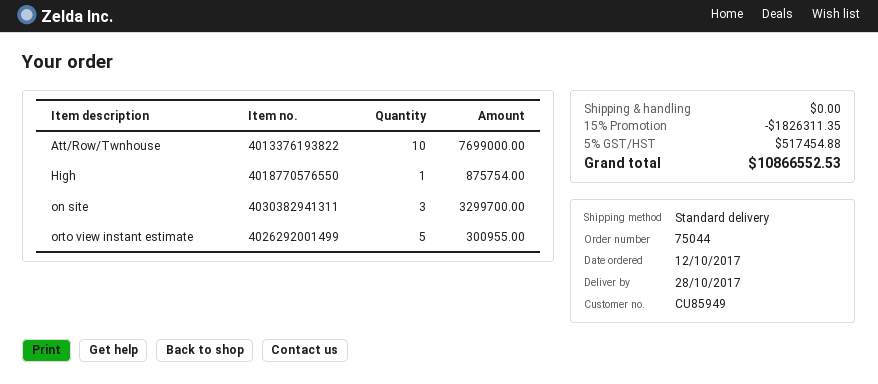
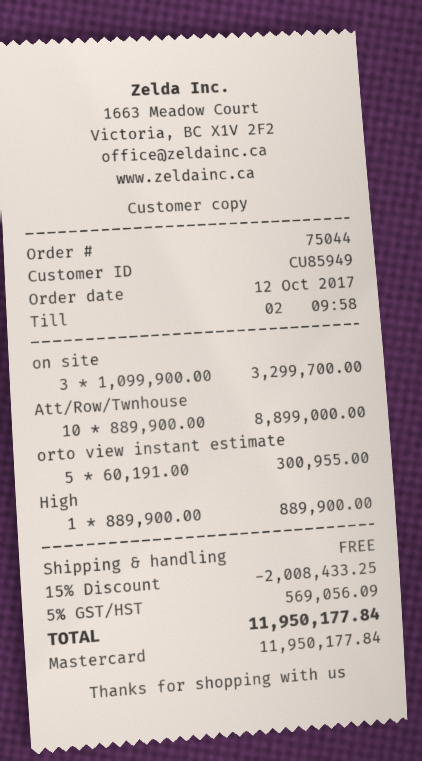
Att/Row/Twnhouse: 10 for 7699000.00 -> 10 for 8899000.00
High: 1 for 875754.00 -> 1 for 889900.00
discount: 15% = 1826311.35 -> 15% = 2008433.25
tax: 5% = 517454.88 -> 5% = 569056.09
total: 10866552.53 -> 11950177.84

